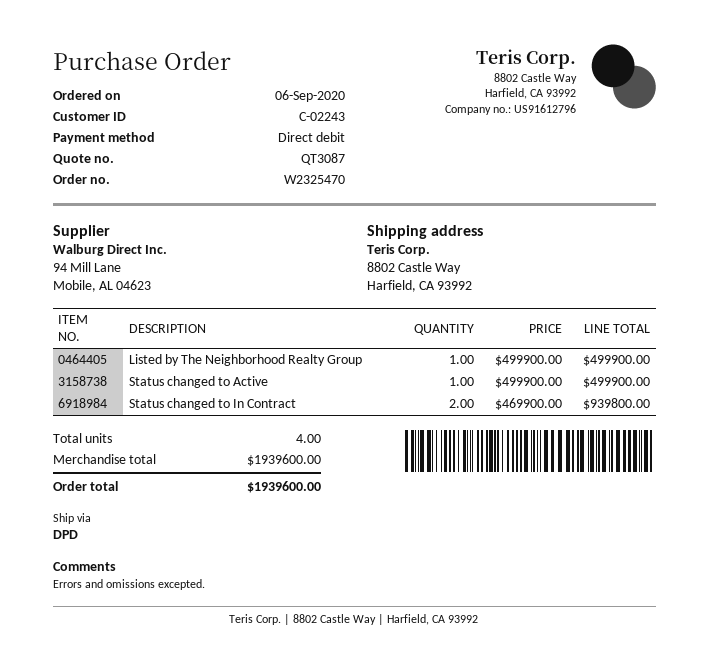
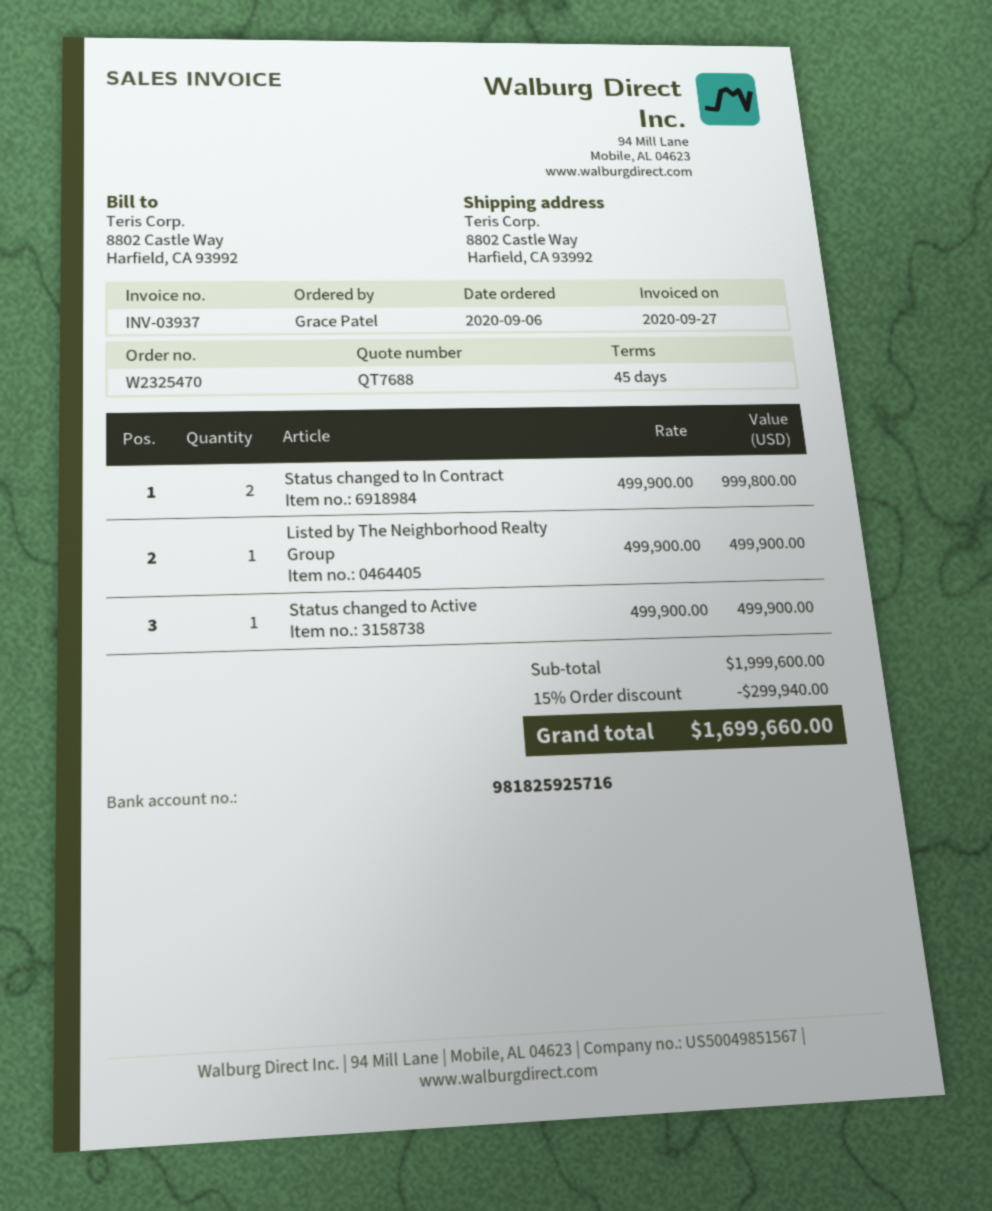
quote number: QT3087 -> QT7688
Status changed to In Contract: 2 x 469900.00 = 939800.00 -> 2 x 499900.00 = 999800.00
subtotal: 1939600.00 -> 1999600.00
discount: none -> 15% = 299940.00
total: 1939600.00 -> 1699660.00

